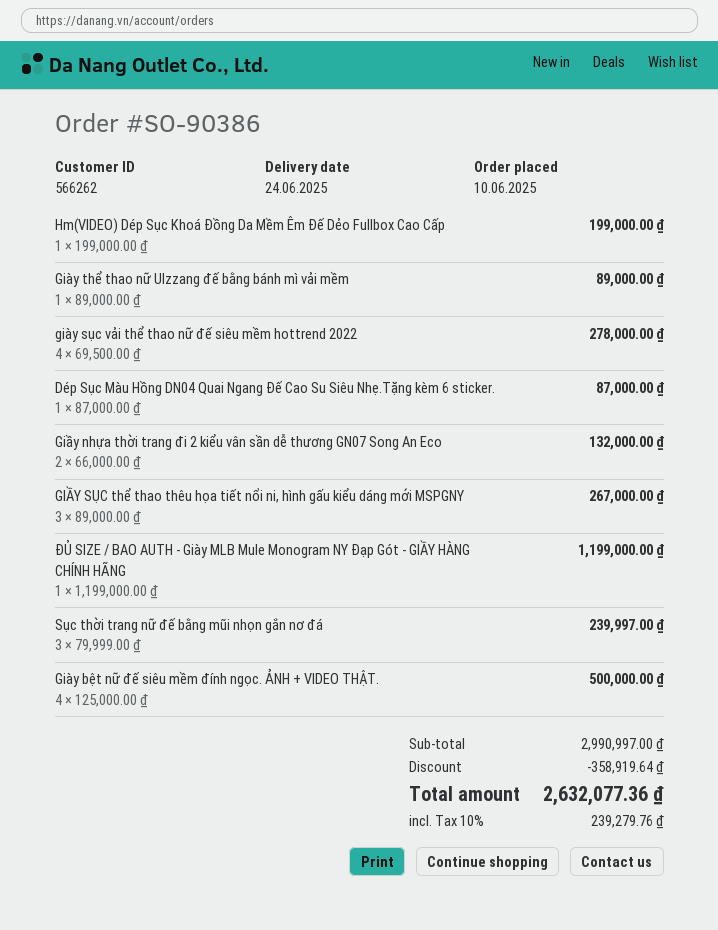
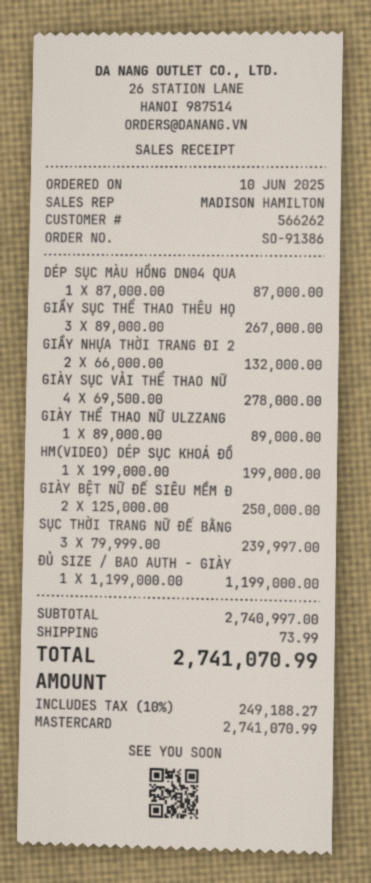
order number: SO-90386 -> SO-91386
Giày bệt nữ đế siêu mềm đính ngọc. ẢNH + VIDEO THẬT.: 4 x 125000.00 = 500000.00 -> 2 x 125000.00 = 250000.00
subtotal: 2990997.00 -> 2740997.00
discount: 358919.64 -> none
shipping: none -> 73.99
tax: 10% = 239279.76 -> 10% = 249188.27
total: 2632077.36 -> 2741070.99

